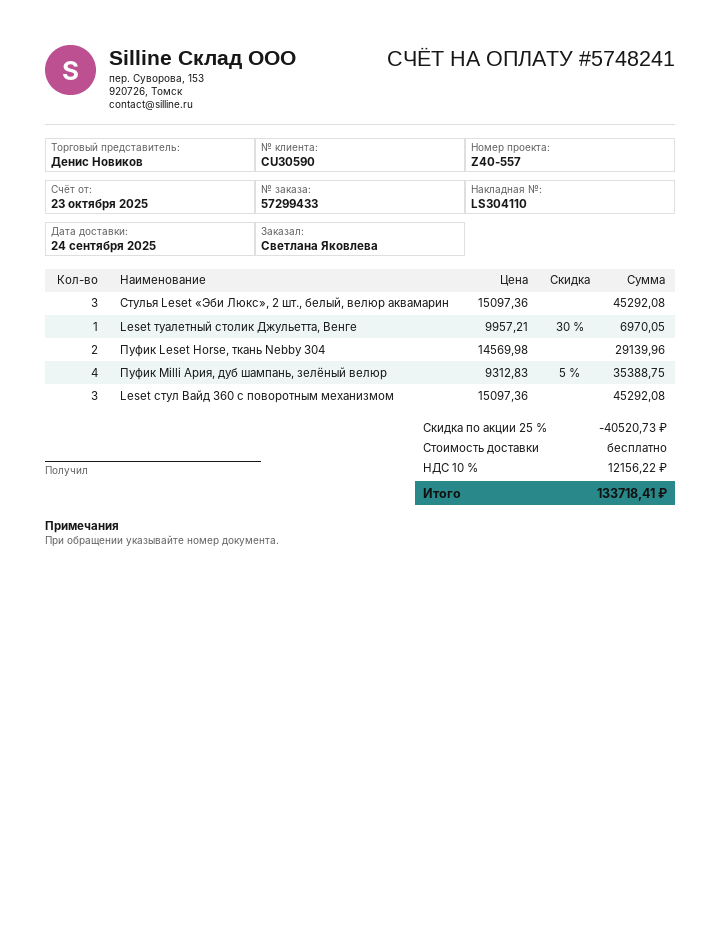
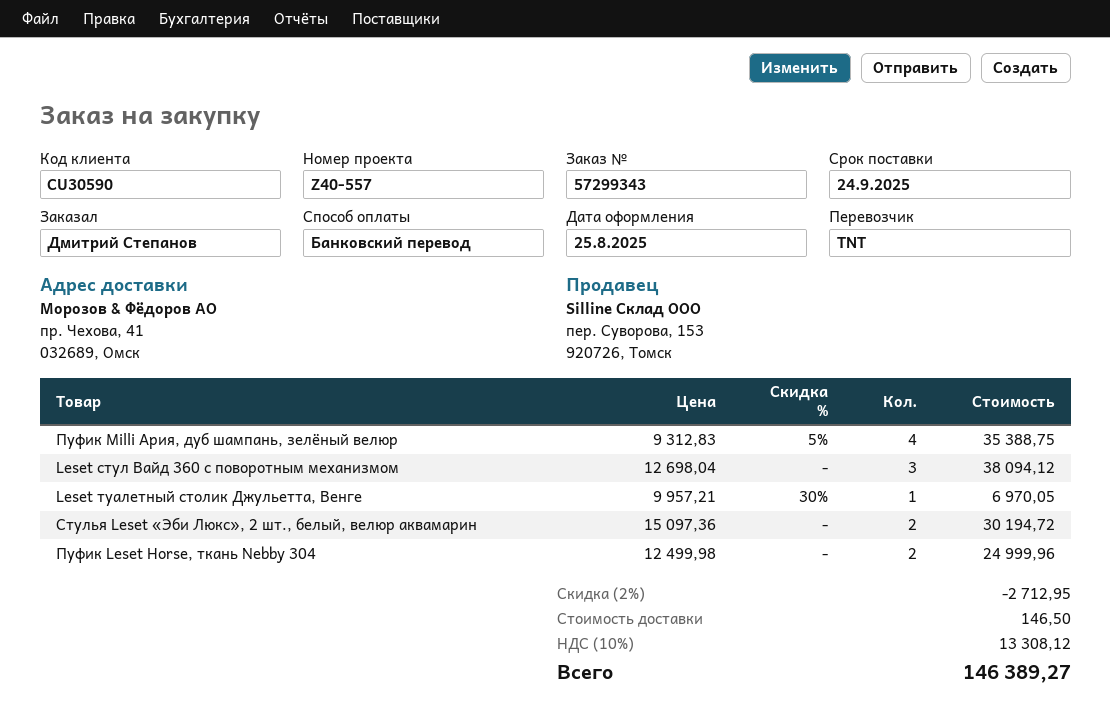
order number: 57299433 -> 57299343
ordered by: Светлана Яковлева -> Дмитрий Степанов
Стулья Leset «Эби Люкс», 2 шт., белый, велюр аквамарин: 3 x 15097.36 = 45292.08 -> 2 x 15097.36 = 30194.72
Пуфик Leset Horse, ткань Nebby 304: 2 x 14569.98 = 29139.96 -> 2 x 12499.98 = 24999.96
Leset стул Вайд 360 с поворотным механизмом: 3 x 15097.36 = 45292.08 -> 3 x 12698.04 = 38094.12
discount: 25% = 40520.73 -> 2% = 2712.95
shipping: 0.00 -> 146.50
tax: 10% = 12156.22 -> 10% = 13308.12
total: 133718.41 -> 146389.27

